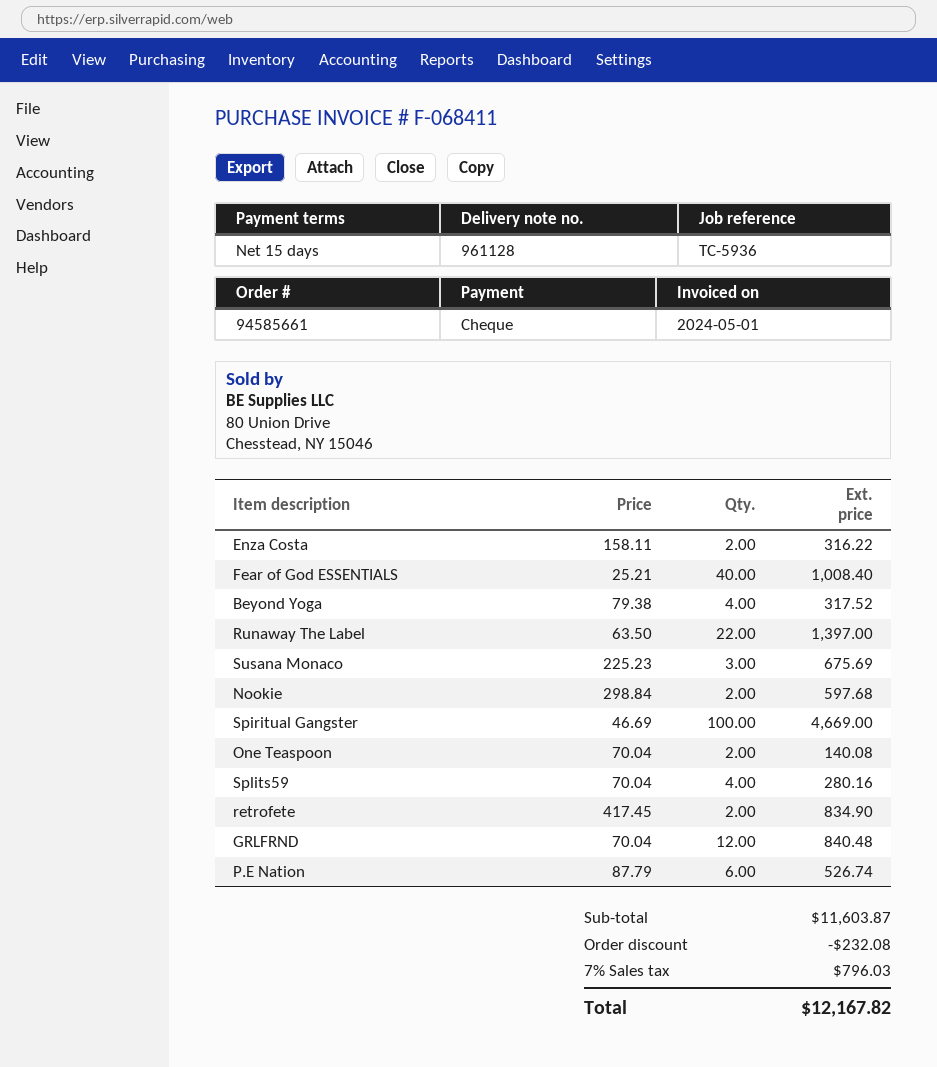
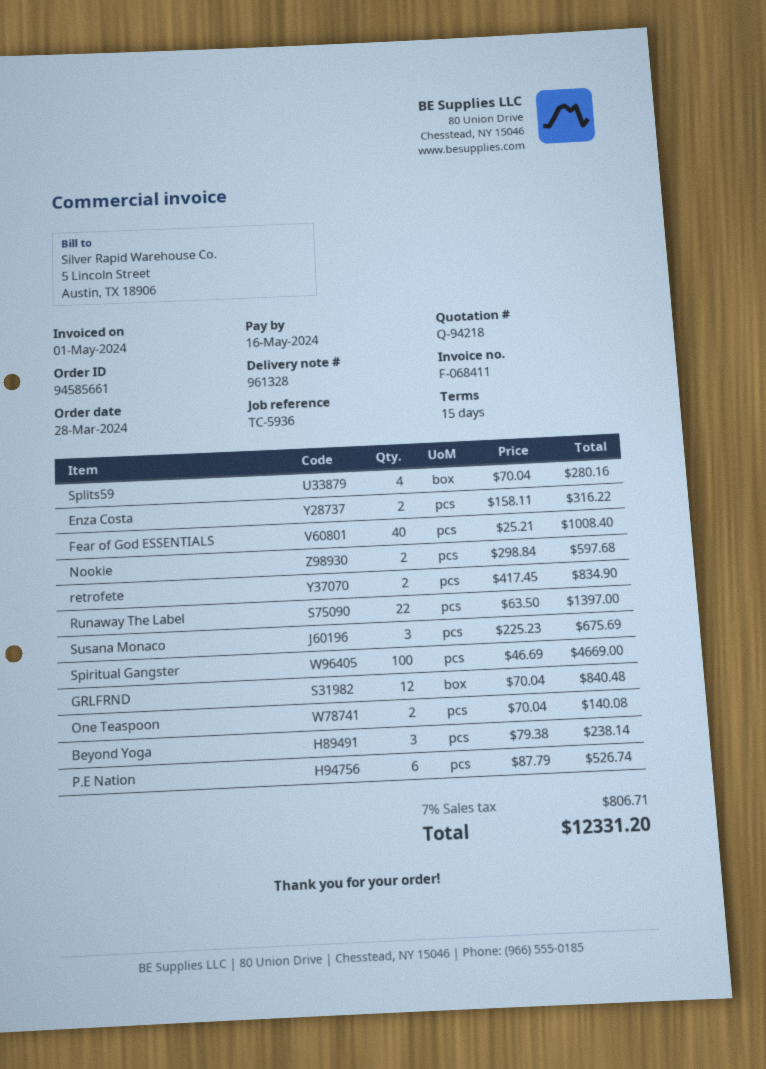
delivery note number: 961128 -> 961328
Beyond Yoga: 4 x 79.38 = 317.52 -> 3 x 79.38 = 238.14
discount: 232.08 -> none
tax: 7% = 796.03 -> 7% = 806.71
total: 12167.82 -> 12331.20

